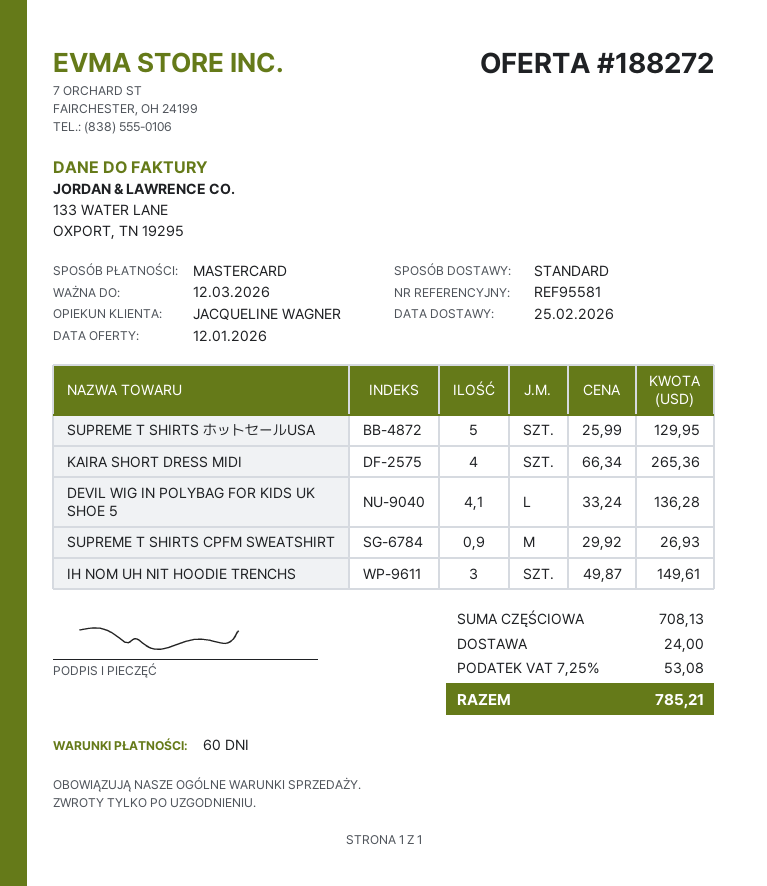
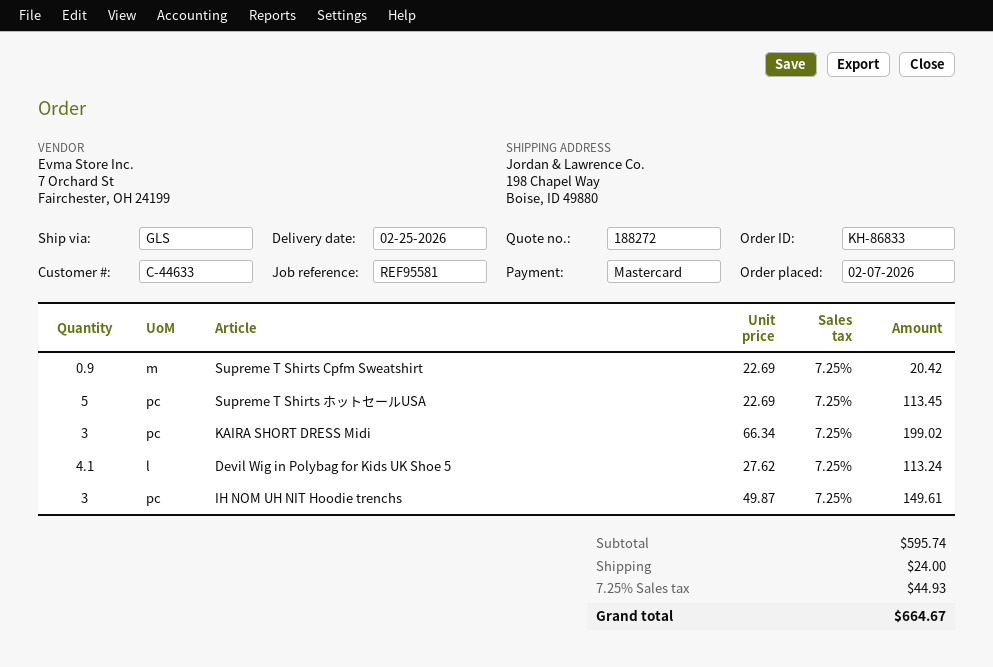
shipping method: standard -> GLS
SUPREME T SHIRTS ホットセールUSA: 5 x 25.99 = 129.95 -> 5 x 22.69 = 113.45
KAIRA SHORT DRESS MIDI: 4 x 66.34 = 265.36 -> 3 x 66.34 = 199.02
DEVIL WIG IN POLYBAG FOR KIDS UK SHOE 5: 4.1 x 33.24 = 136.28 -> 4.1 x 27.62 = 113.24
SUPREME T SHIRTS CPFM SWEATSHIRT: 0.9 x 29.92 = 26.93 -> 0.9 x 22.69 = 20.42
subtotal: 708.13 -> 595.74
tax: 7.25% = 53.08 -> 7.25% = 44.93
total: 785.21 -> 664.67

